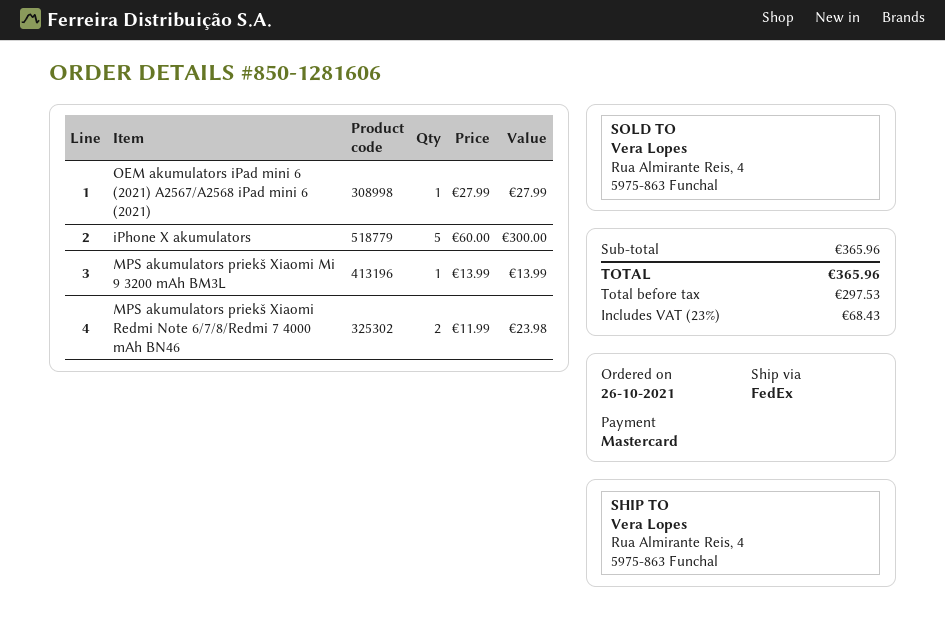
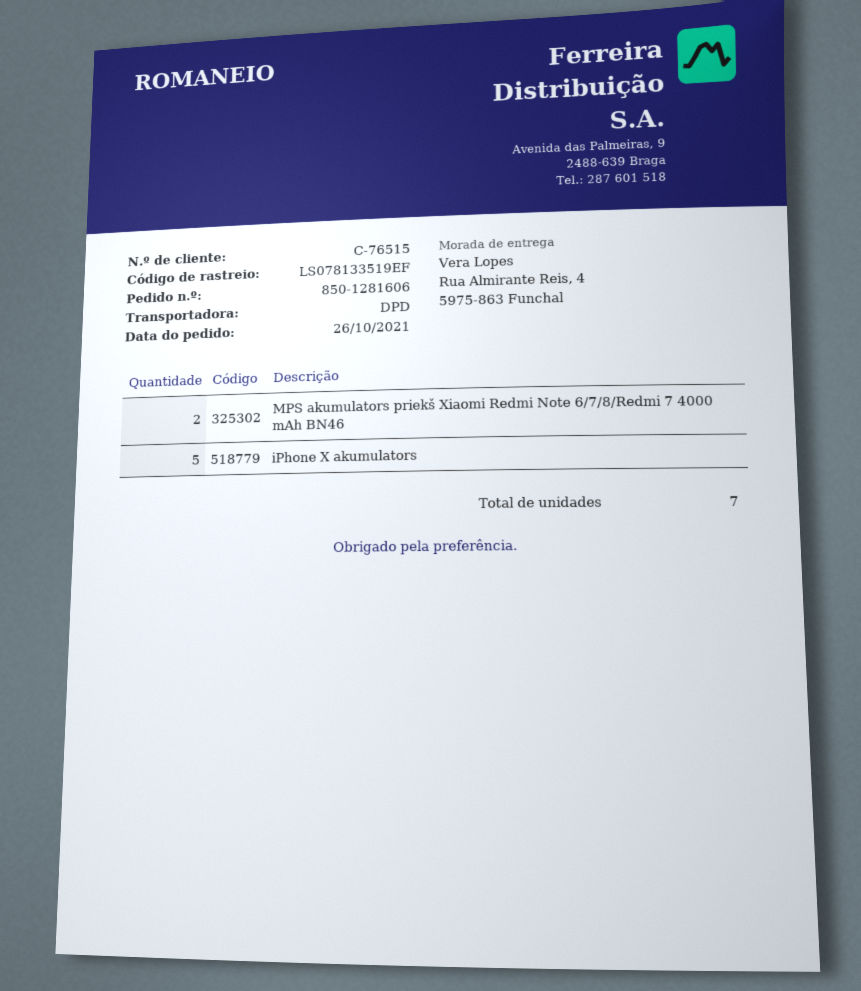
shipping method: FedEx -> DPD
OEM akumulators iPad mini 6 (2021) A2567/A2568 iPad mini 6 (2021): 1 -> none
MPS akumulators priekš Xiaomi Mi 9 3200 mAh BM3L: 1 -> none

